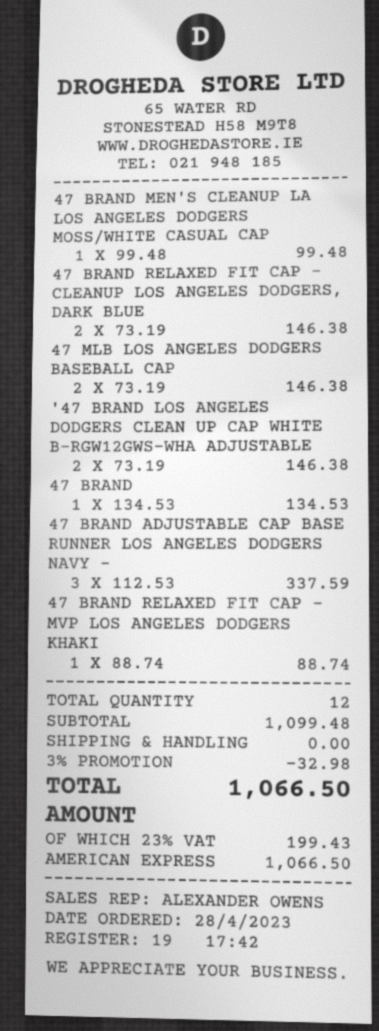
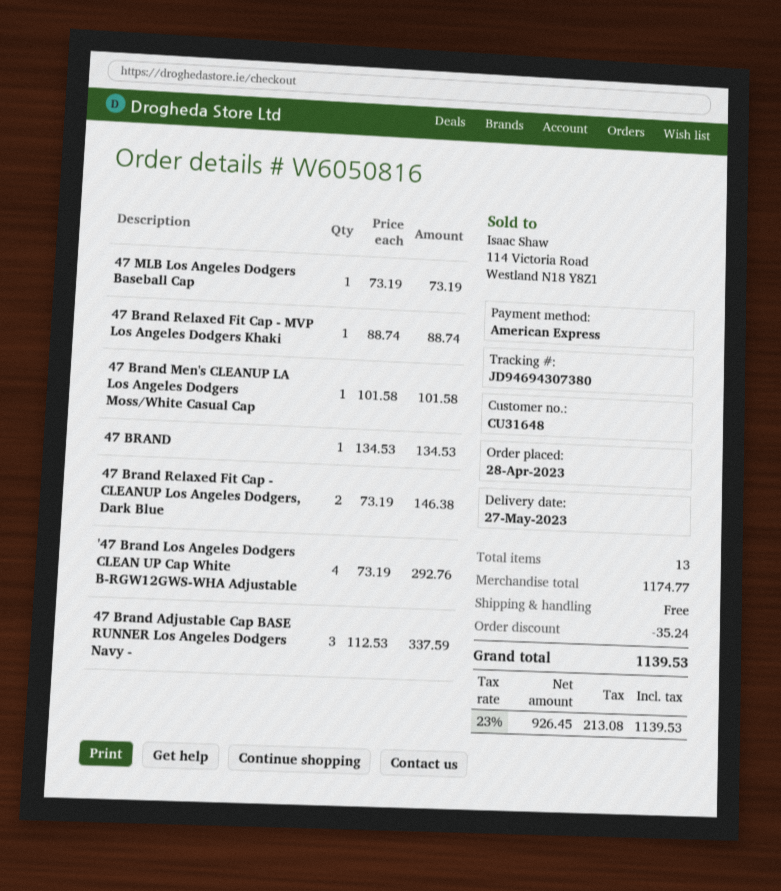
47 BRAND MEN'S CLEANUP LA LOS ANGELES DODGERS MOSS/WHITE CASUAL CAP: 1 x 99.48 = 99.48 -> 1 x 101.58 = 101.58
47 MLB LOS ANGELES DODGERS BASEBALL CAP: 2 x 73.19 = 146.38 -> 1 x 73.19 = 73.19
'47 BRAND LOS ANGELES DODGERS CLEAN UP CAP WHITE B-RGW12GWS-WHA ADJUSTABLE: 2 x 73.19 = 146.38 -> 4 x 73.19 = 292.76
total quantity: 12 -> 13
subtotal: 1099.48 -> 1174.77
discount: 32.98 -> 35.24
tax: 23% = 199.43 -> 23% = 213.08
total: 1066.50 -> 1139.53

